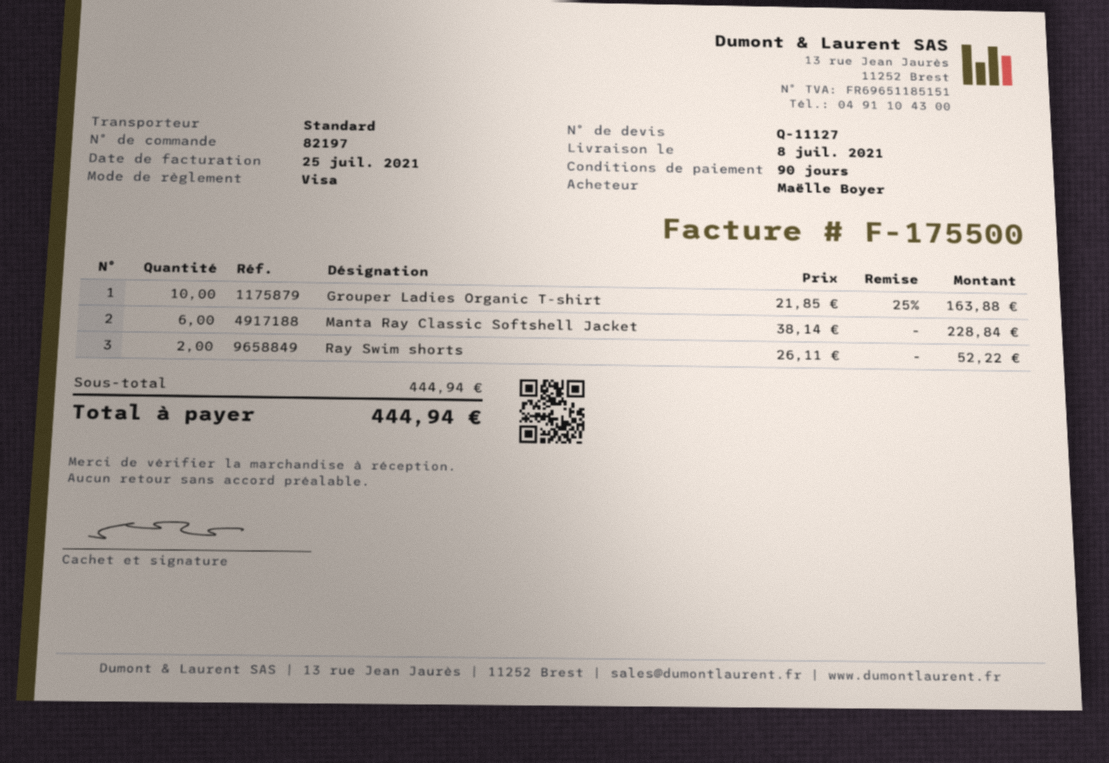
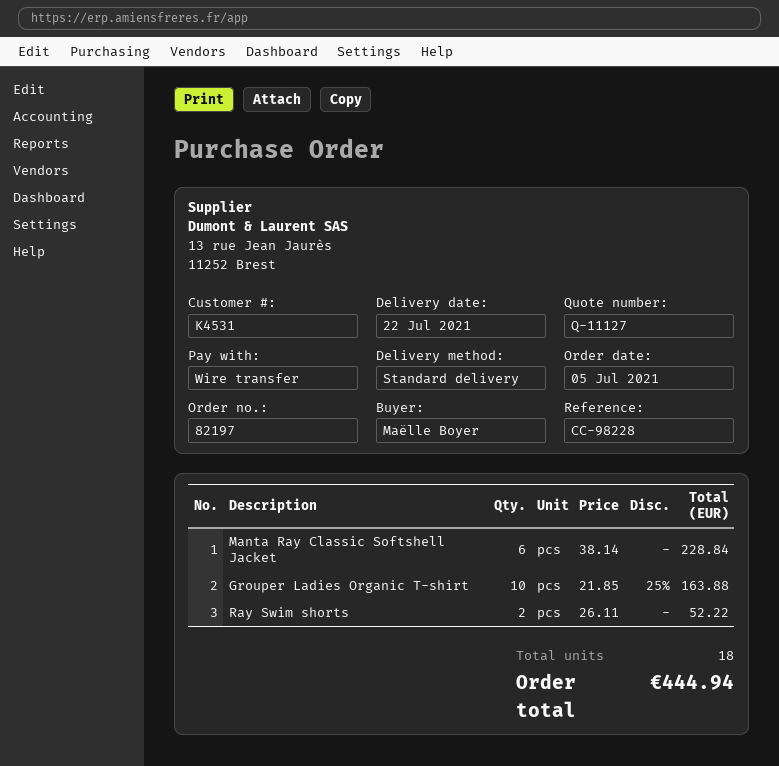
delivery date: 2021-07-08 -> 2021-07-22
payment method: Visa -> bank transfer

